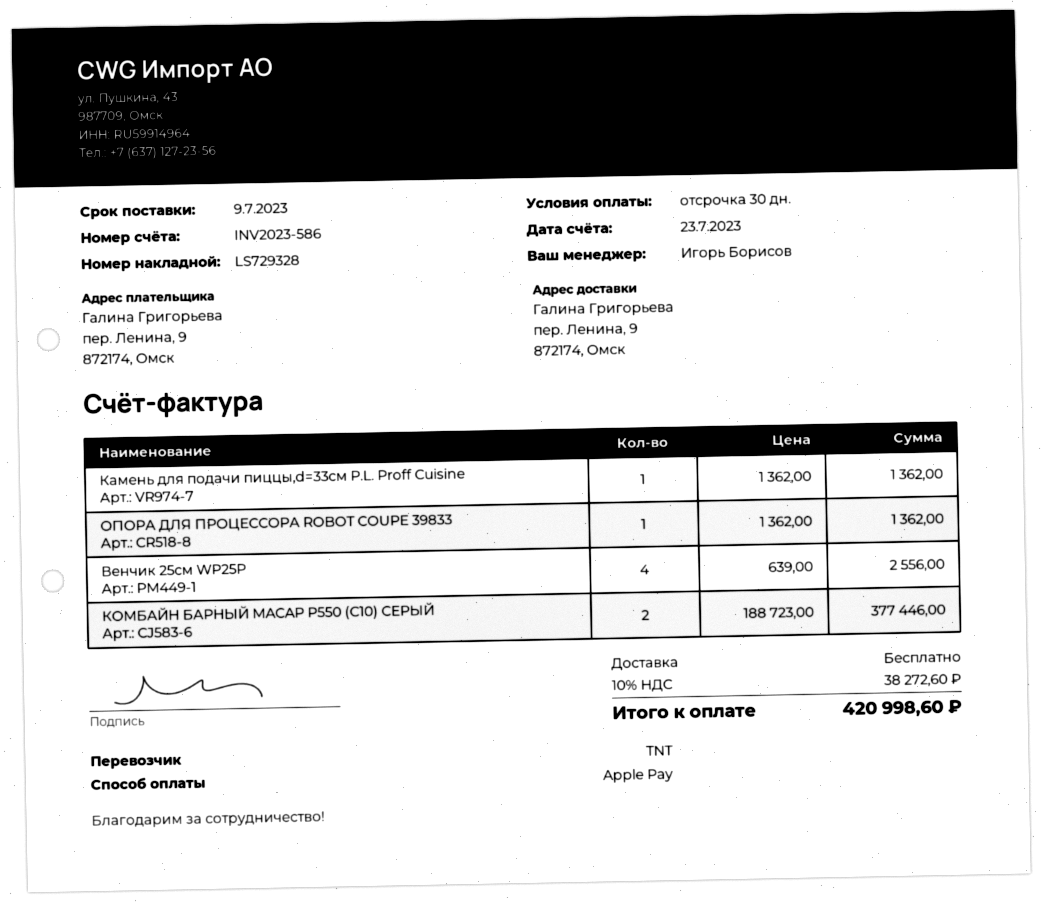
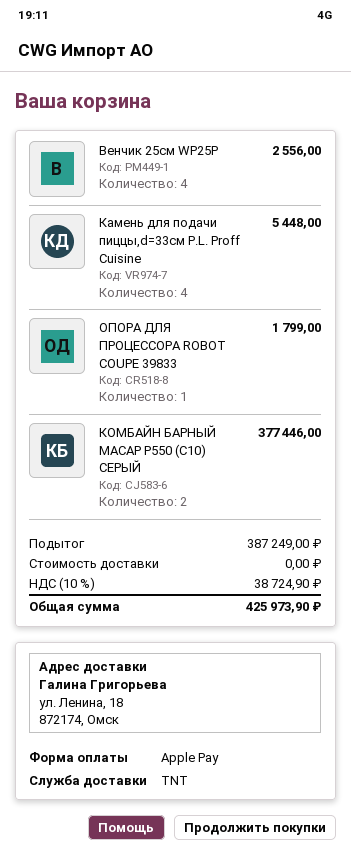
ship to: пер. Ленина, 9, 872174, Омск -> ул. Ленина, 18, 872174, Омск
Камень для подачи пиццы,d=33cм P.L. Proff Cuisine: 1 for 1362.00 -> 4 for 5448.00
ОПОРА ДЛЯ ПРОЦЕССОРА ROBOT COUPE 39833: 1 for 1362.00 -> 1 for 1799.00
tax: 10% = 38272.60 -> 10% = 38724.90
total: 420998.60 -> 425973.90

